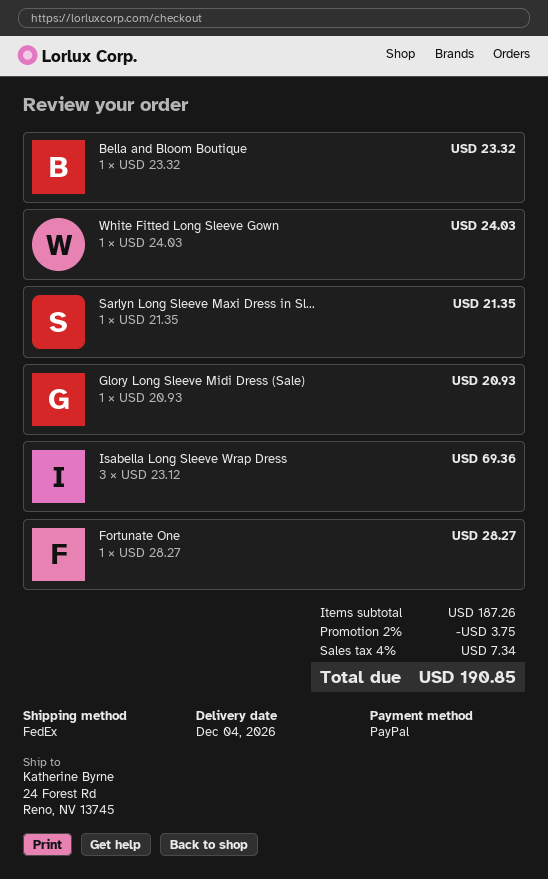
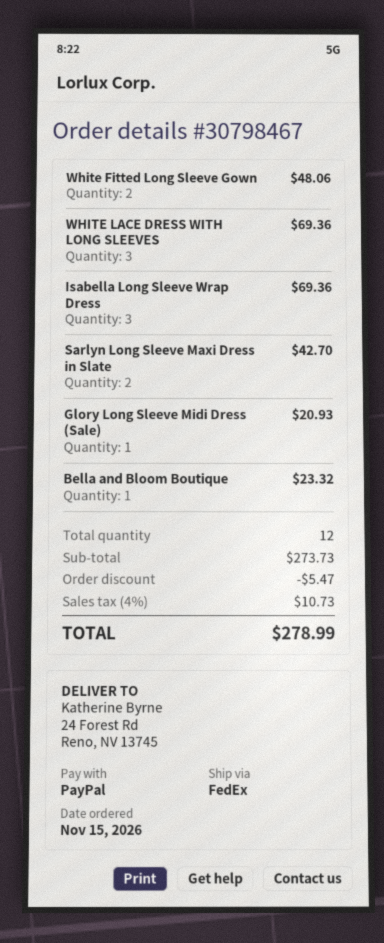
White Fitted Long Sleeve Gown: 1 for 24.03 -> 2 for 48.06
Sarlyn Long Sleeve Maxi Dress in Sl...: 1 for 21.35 -> 2 for 42.70
Fortunate One: 1 for 28.27 -> none
WHITE LACE DRESS WITH LONG SLEEVES: none -> 3 for 69.36
subtotal: 187.26 -> 273.73
discount: 3.75 -> 5.47
tax: 4% = 7.34 -> 4% = 10.73
total: 190.85 -> 278.99

